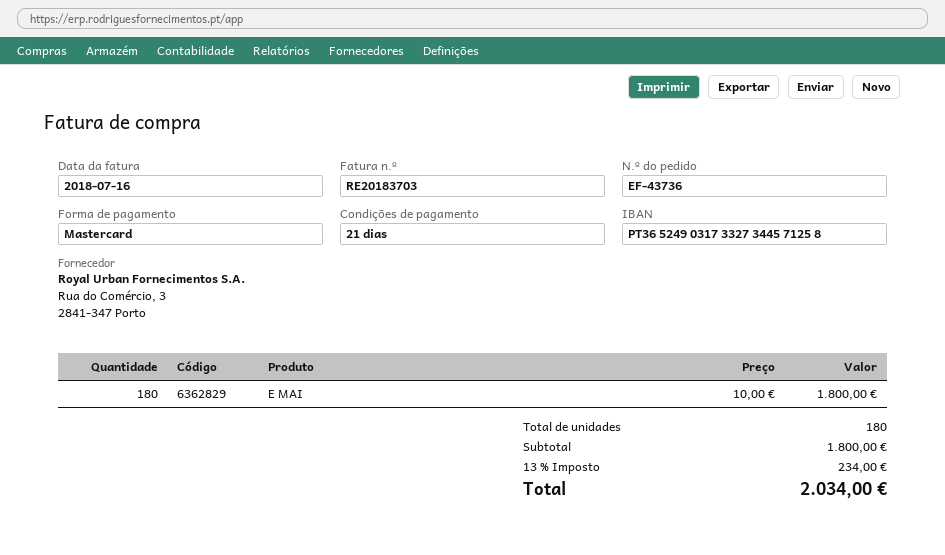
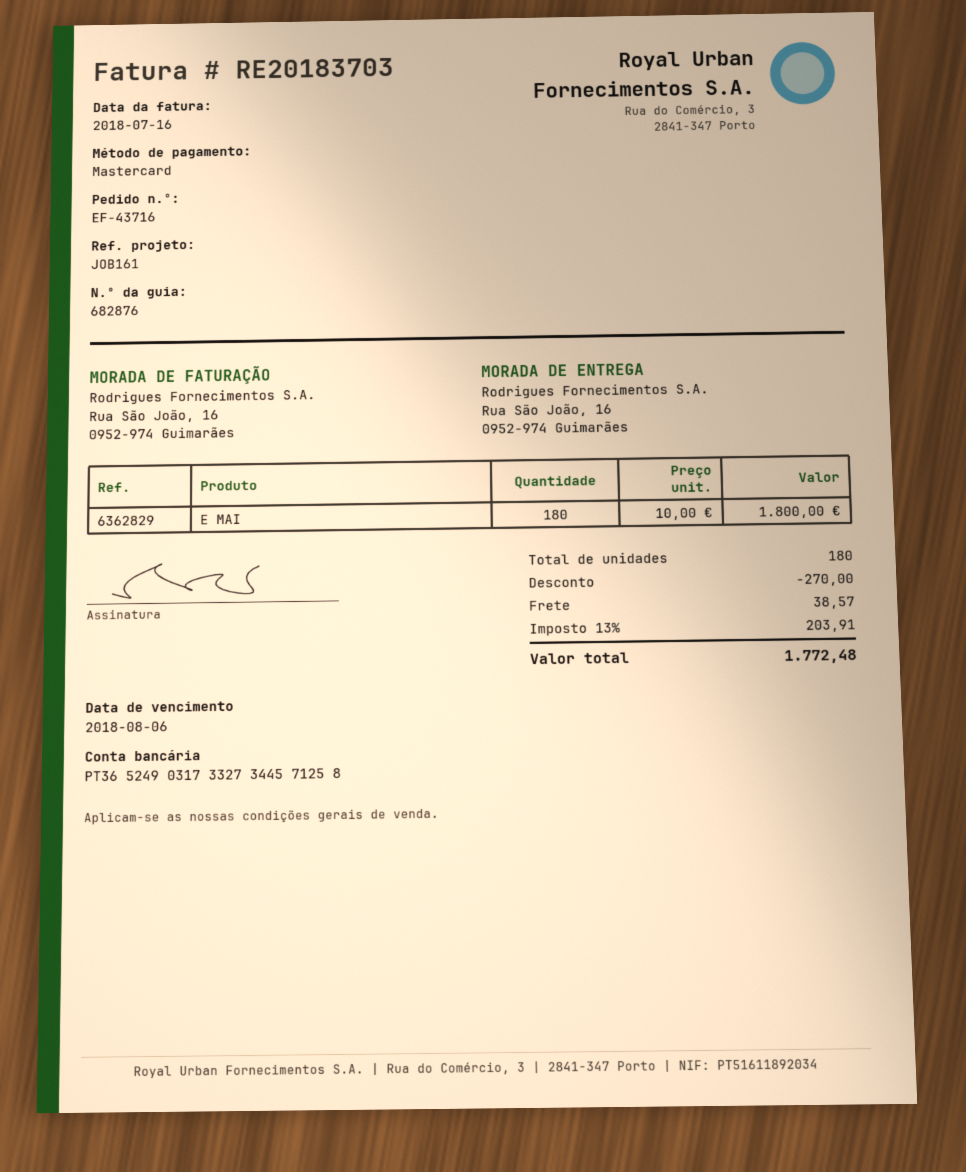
order number: EF-43736 -> EF-43716
discount: none -> 270.00
shipping: none -> 38.57
tax: 13% = 234.00 -> 13% = 203.91
total: 2034.00 -> 1772.48

